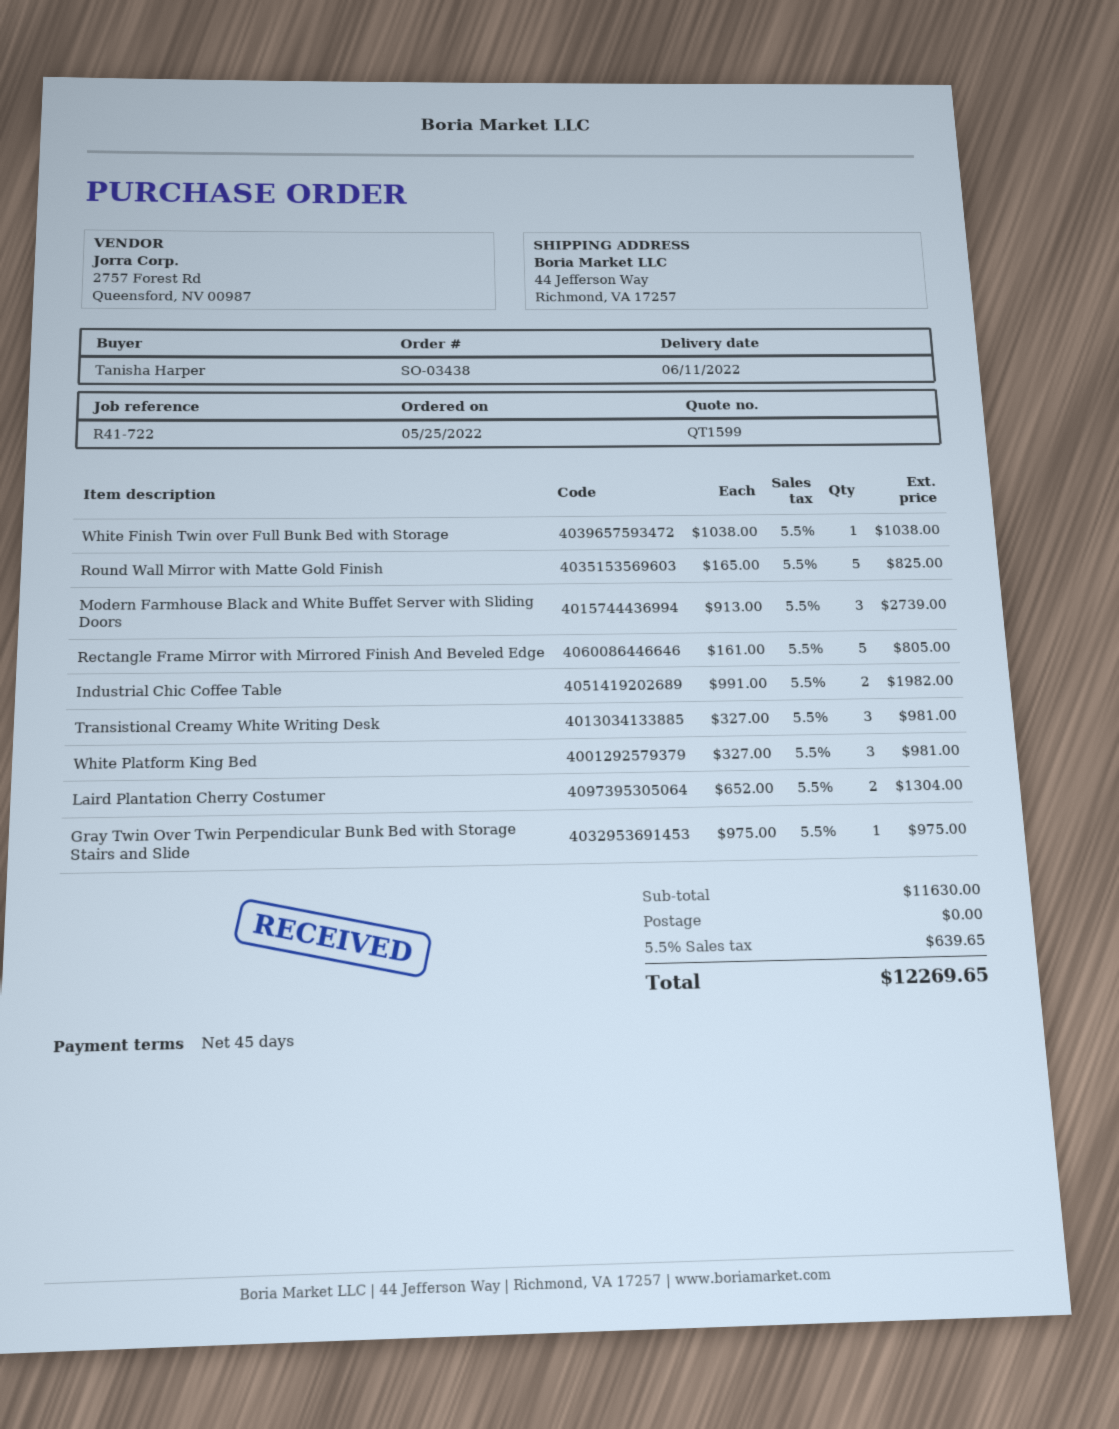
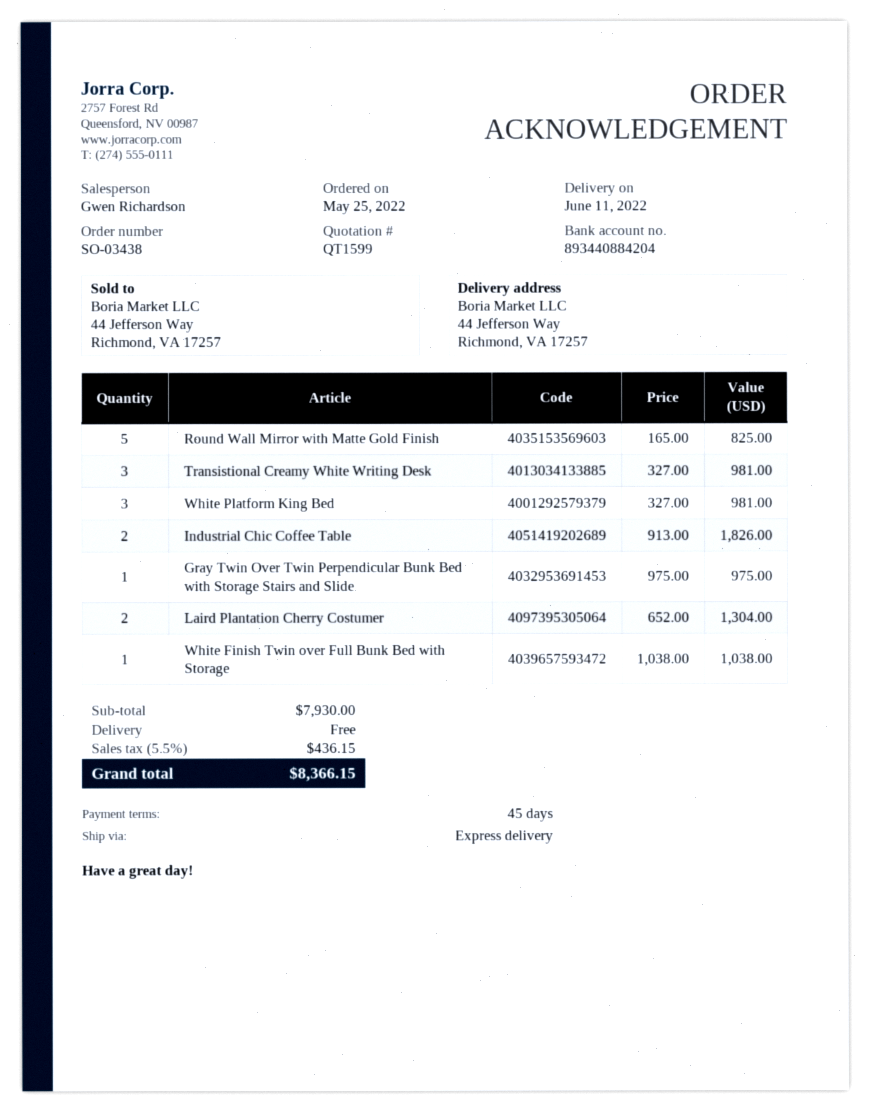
Modern Farmhouse Black and White Buffet Server with Sliding Doors: 3 x 913.00 = 2739.00 -> none
Rectangle Frame Mirror with Mirrored Finish And Beveled Edge: 5 x 161.00 = 805.00 -> none
Industrial Chic Coffee Table: 2 x 991.00 = 1982.00 -> 2 x 913.00 = 1826.00
subtotal: 11630.00 -> 7930.00
tax: 5.5% = 639.65 -> 5.5% = 436.15
total: 12269.65 -> 8366.15

